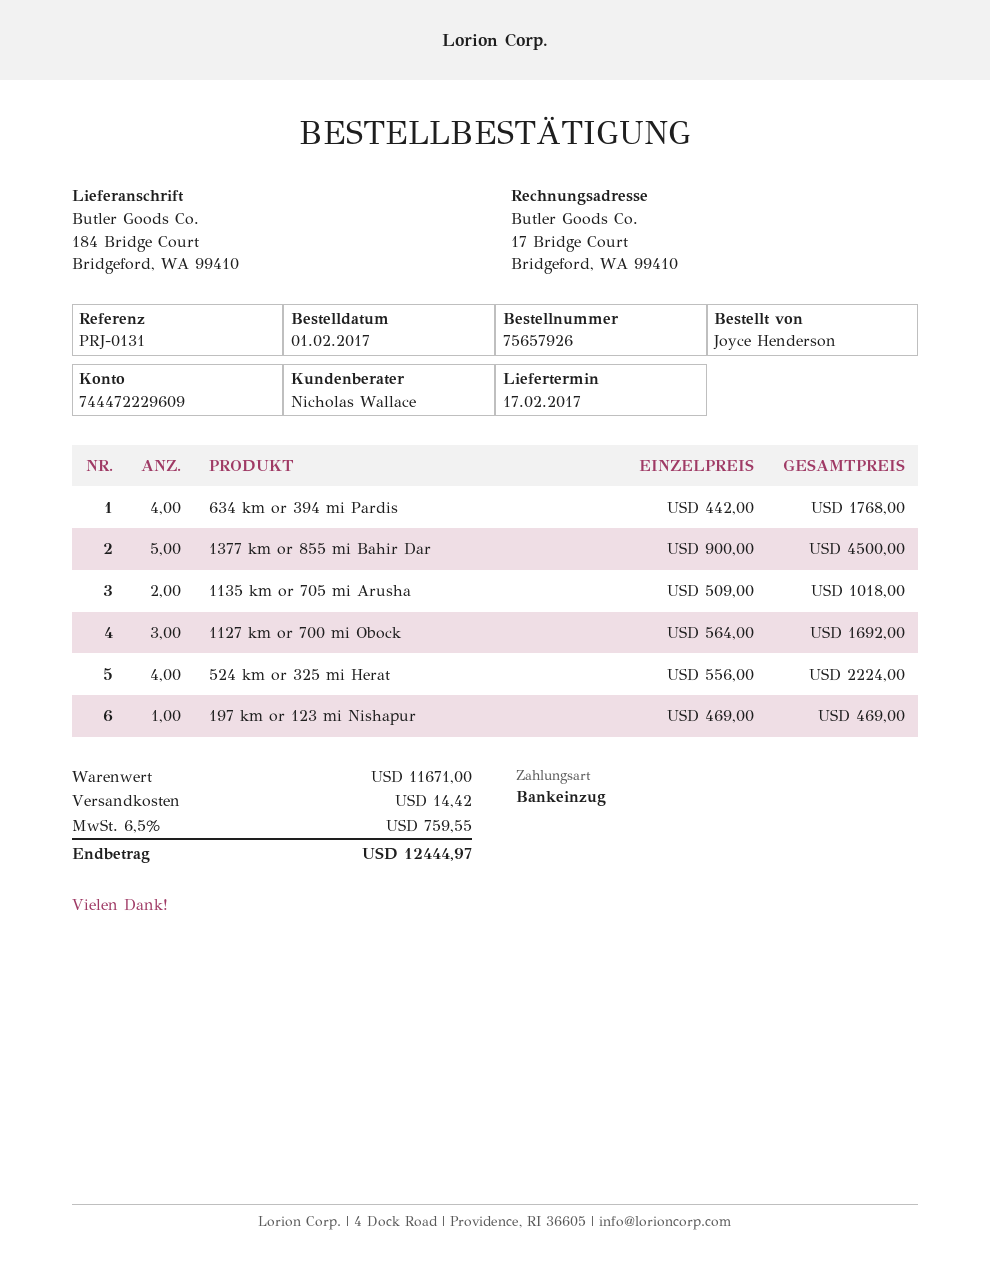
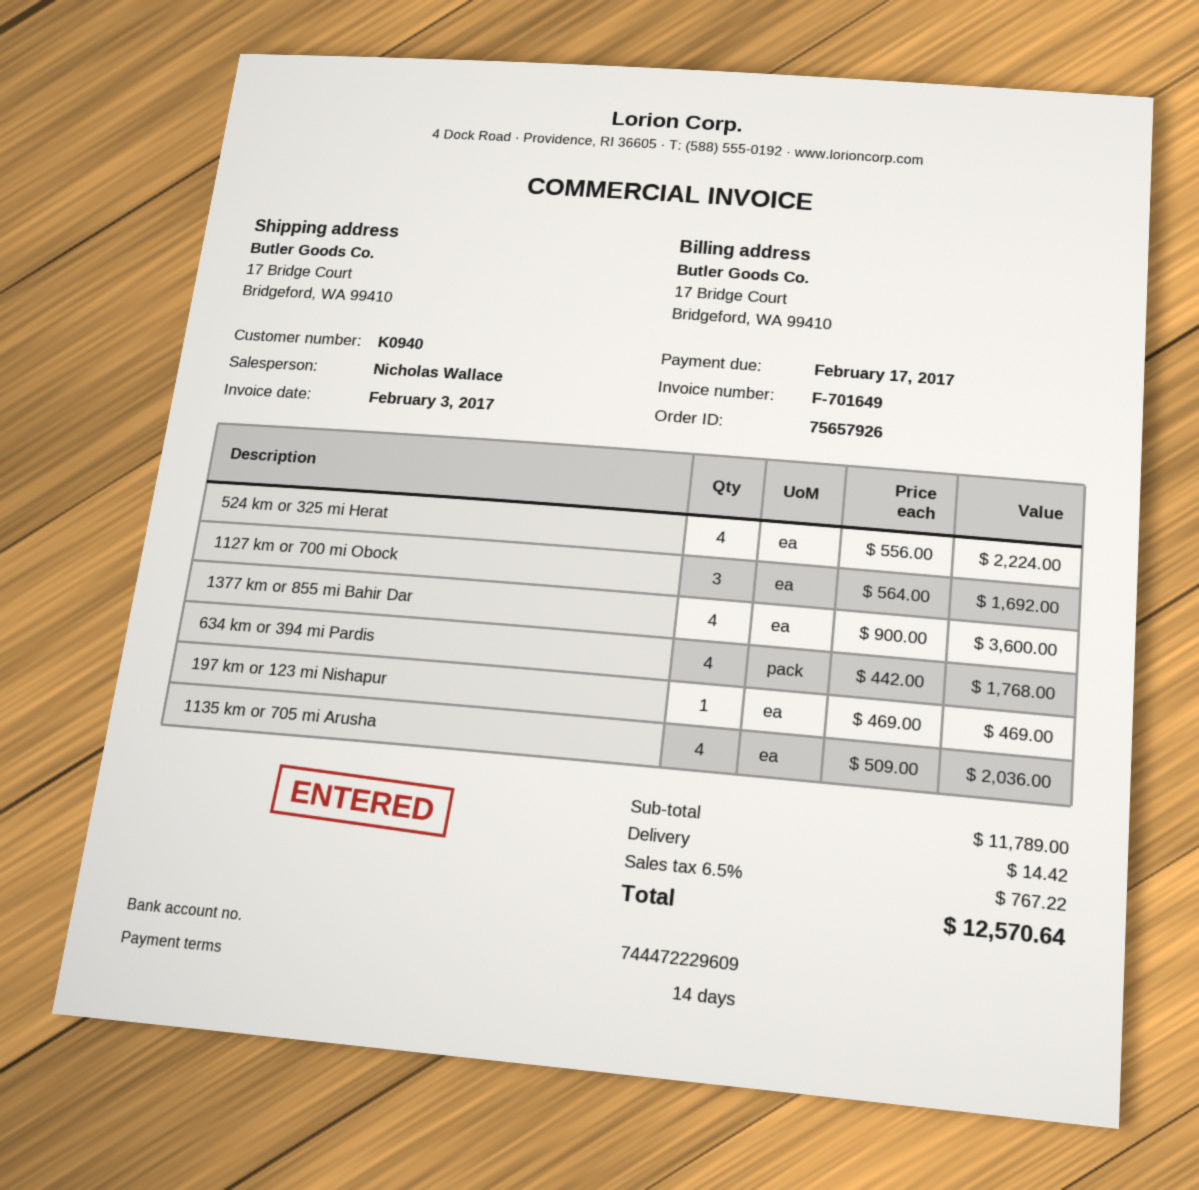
ship to: 184 Bridge Court, Bridgeford, WA 99410 -> 17 Bridge Court, Bridgeford, WA 99410
1377 km or 855 mi Bahir Dar: 5 x 900.00 = 4500.00 -> 4 x 900.00 = 3600.00
1135 km or 705 mi Arusha: 2 x 509.00 = 1018.00 -> 4 x 509.00 = 2036.00
subtotal: 11671.00 -> 11789.00
tax: 6.5% = 759.55 -> 6.5% = 767.22
total: 12444.97 -> 12570.64

